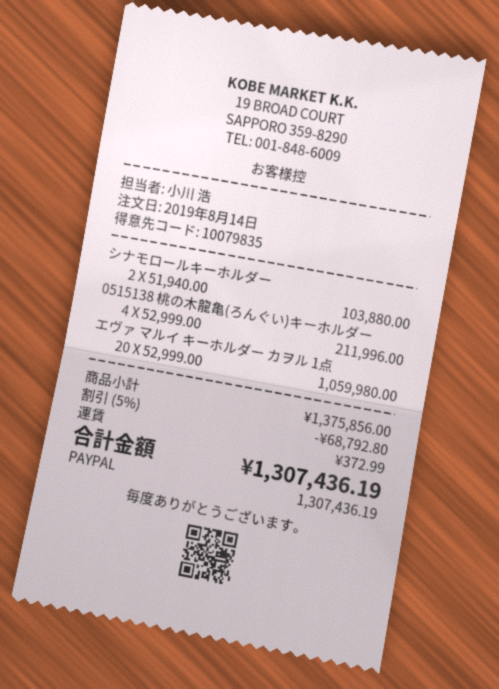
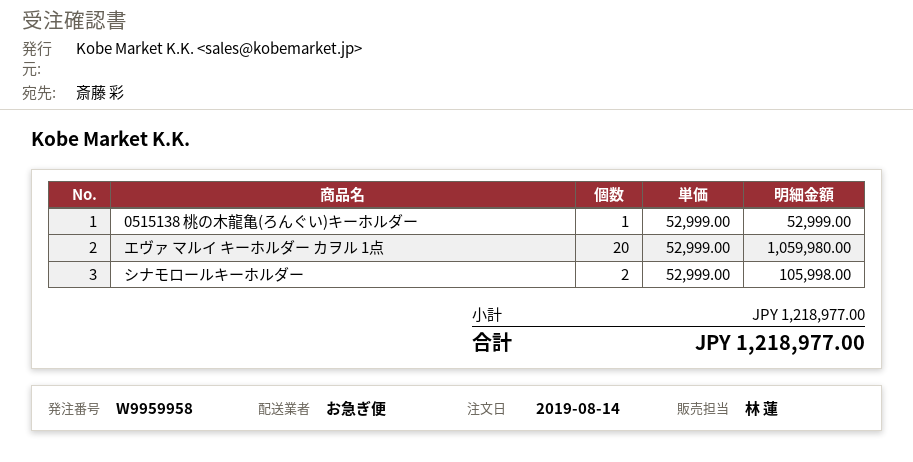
sales rep: 小川 浩 -> 林 蓮
シナモロールキーホルダー: 2 x 51940.00 = 103880.00 -> 2 x 52999.00 = 105998.00
0515138 桃の木龍亀(ろんぐい)キーホルダー: 4 x 52999.00 = 211996.00 -> 1 x 52999.00 = 52999.00
subtotal: 1375856.00 -> 1218977.00
discount: 5% = 68792.80 -> none
shipping: 372.99 -> none
total: 1307436.19 -> 1218977.00

